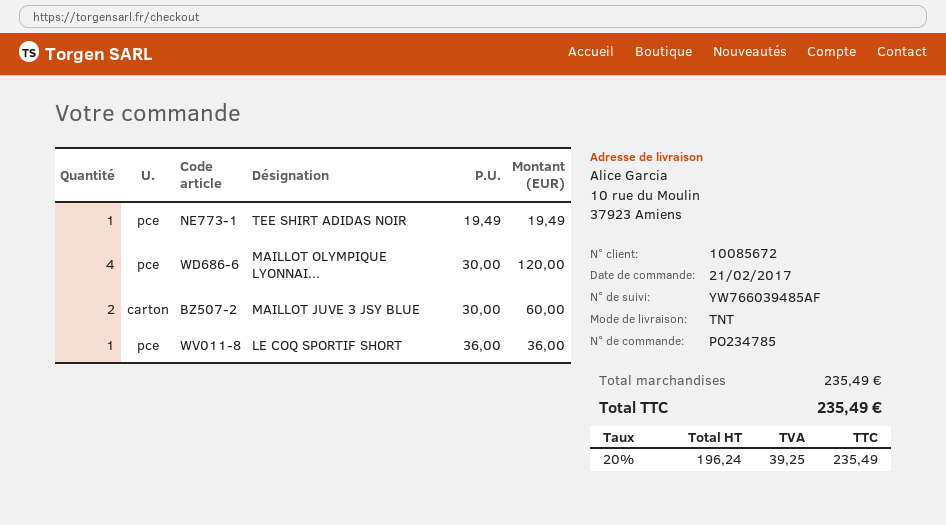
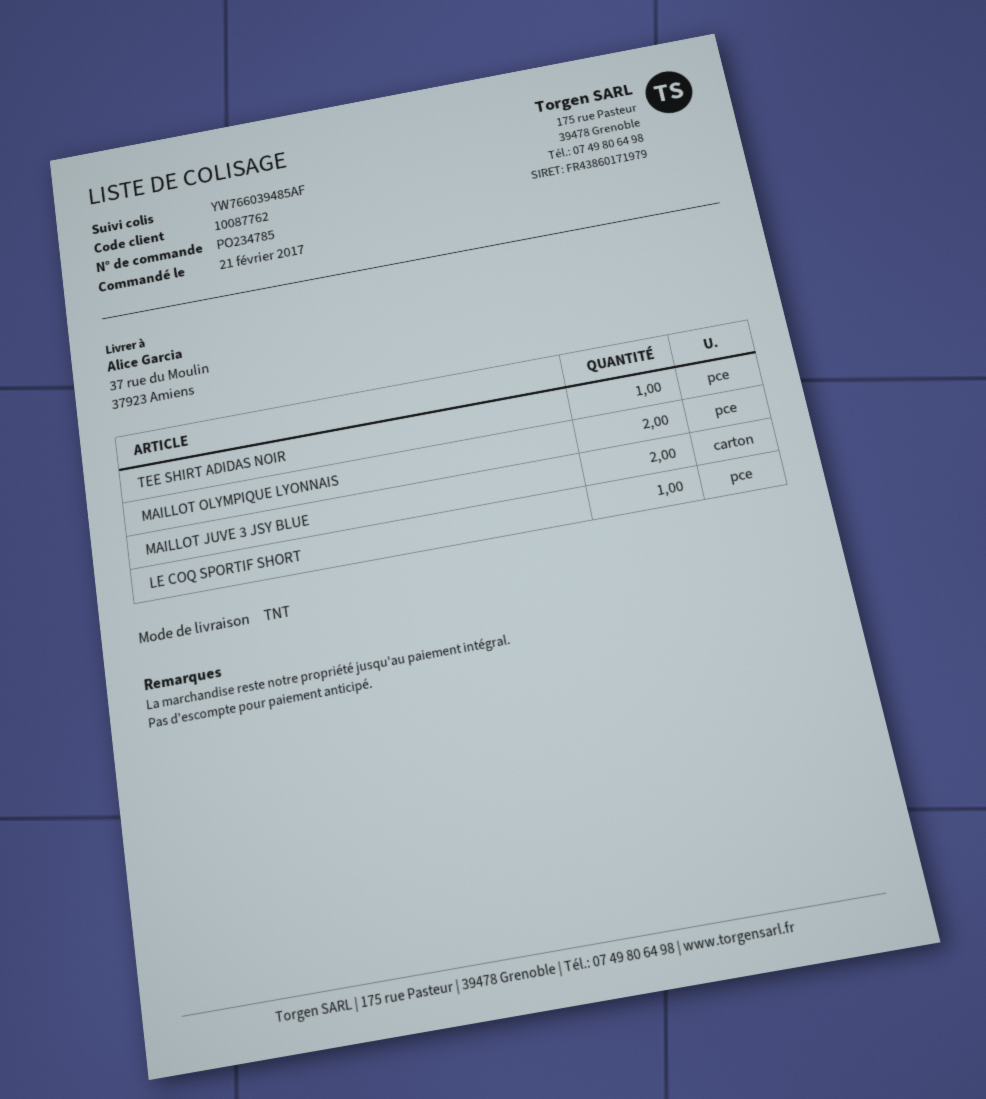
customer number: 10085672 -> 10087762
ship to: 10 rue du Moulin, 37923 Amiens -> 37 rue du Moulin, 37923 Amiens
MAILLOT OLYMPIQUE LYONNAI...: 4 -> 2

